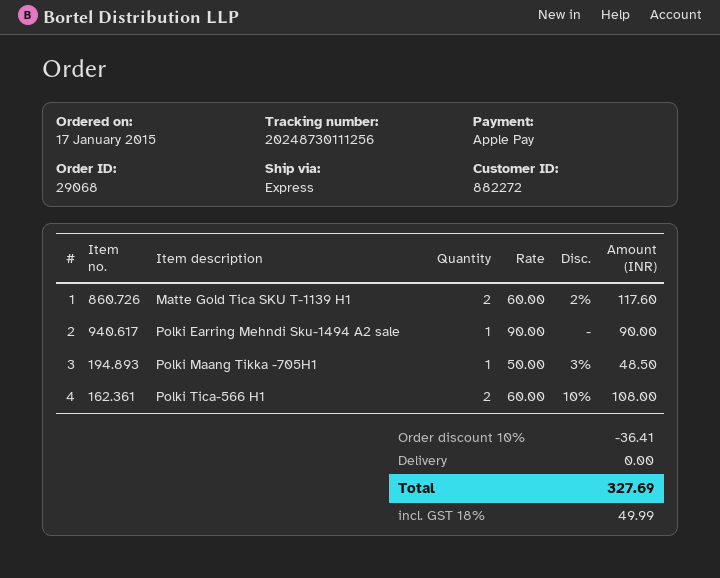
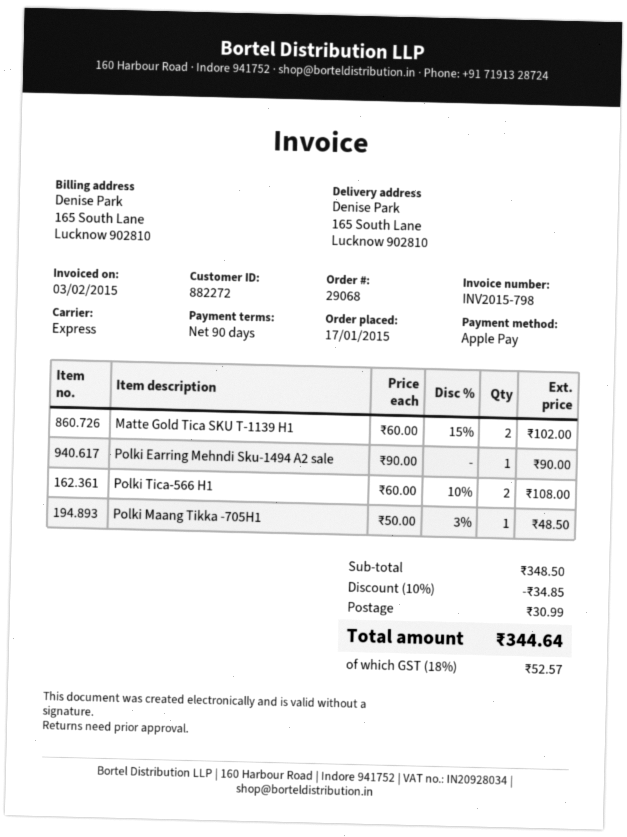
Matte Gold Tica SKU T-1139 H1: 2 x 60.00 - 2% = 117.60 -> 2 x 60.00 - 15% = 102.00
discount: 10% = 36.41 -> 10% = 34.85
shipping: 0.00 -> 30.99
tax: 18% = 49.99 -> 18% = 52.57
total: 327.69 -> 344.64

